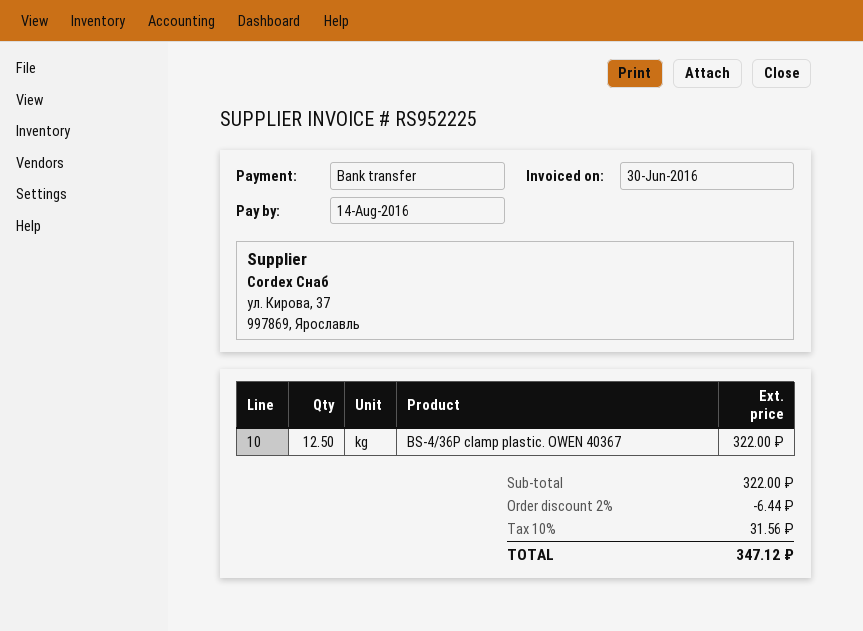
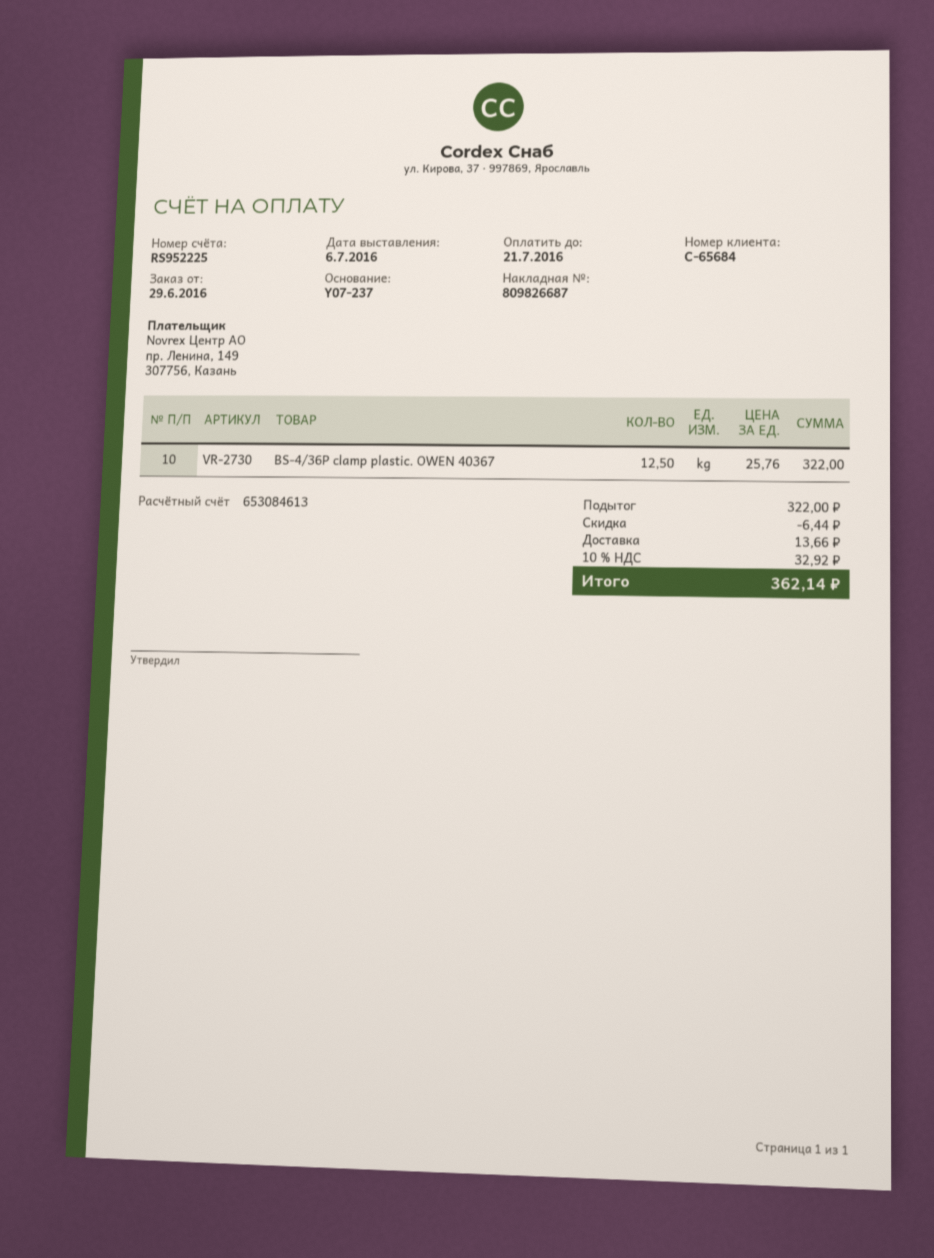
invoice date: 2016-06-30 -> 2016-07-06
due date: 2016-08-14 -> 2016-07-21
shipping: none -> 13.66
tax: 10% = 31.56 -> 10% = 32.92
total: 347.12 -> 362.14

